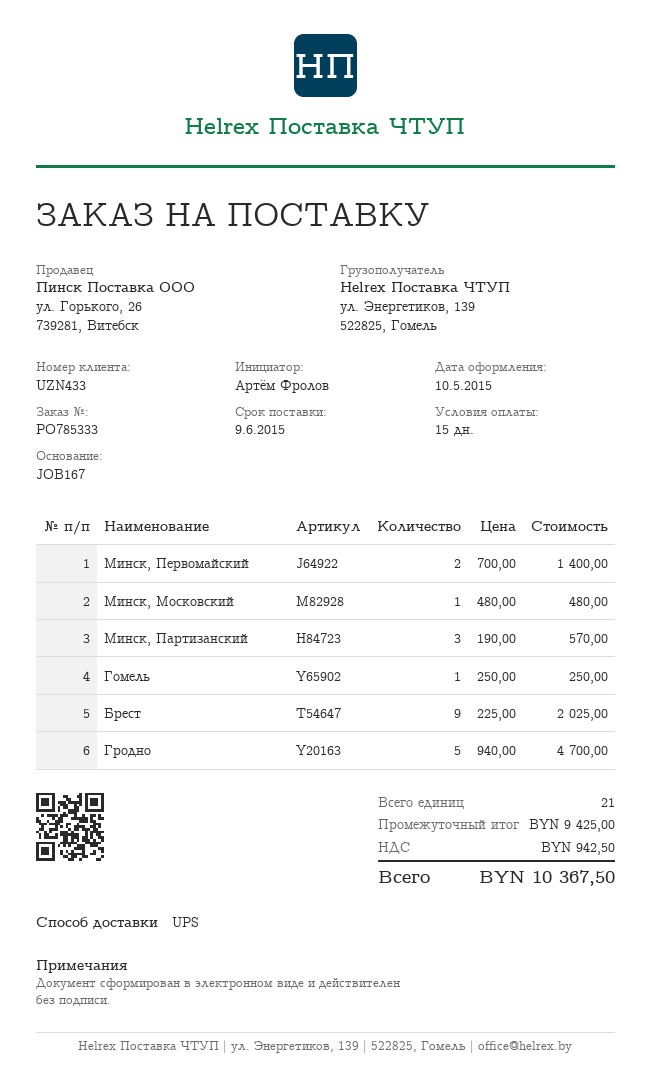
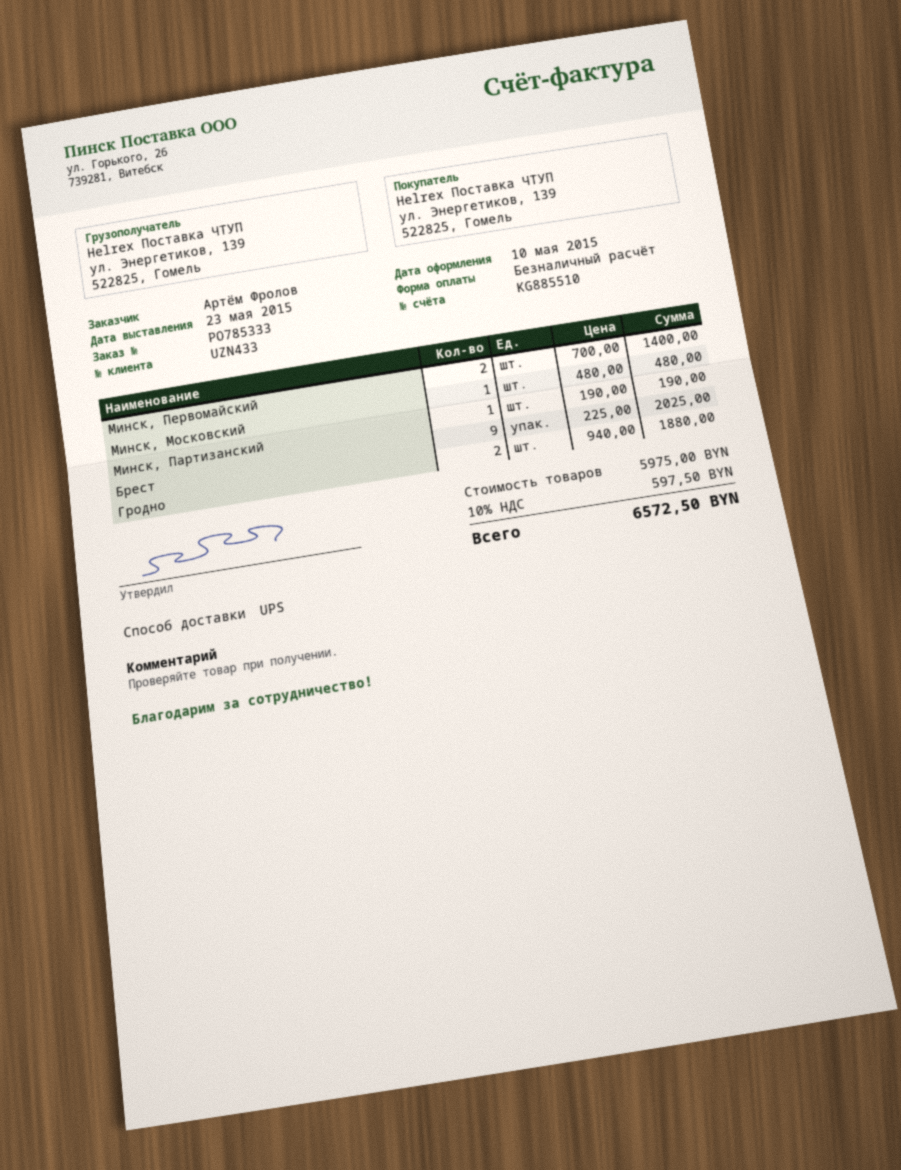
Минск, Партизанский: 3 x 190.00 = 570.00 -> 1 x 190.00 = 190.00
Гомель: 1 x 250.00 = 250.00 -> none
Гродно: 5 x 940.00 = 4700.00 -> 2 x 940.00 = 1880.00
subtotal: 9425.00 -> 5975.00
tax: 942.50 -> 597.50
total: 10367.50 -> 6572.50

